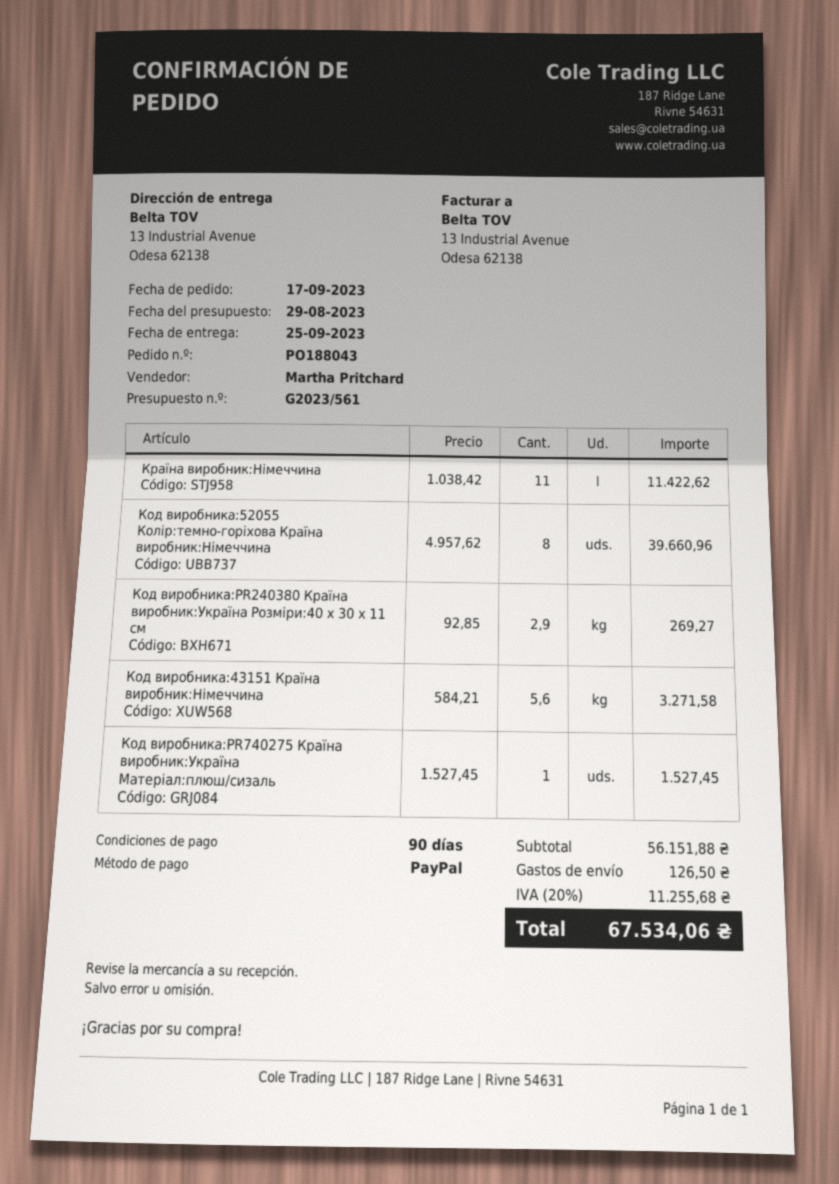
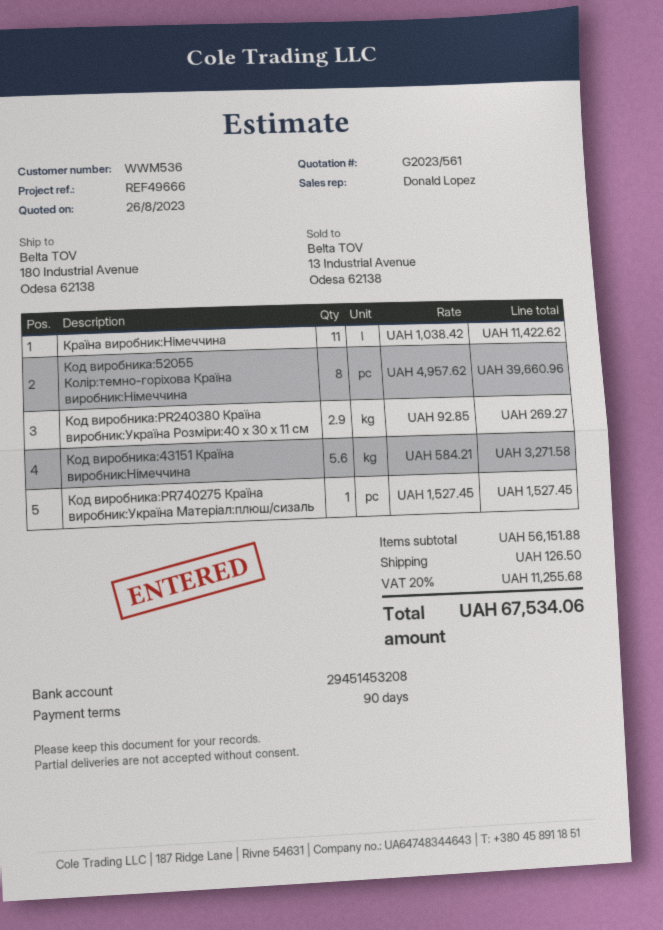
quote date: 2023-08-29 -> 2023-08-26
sales rep: Martha Pritchard -> Donald Lopez
ship to: 13 Industrial Avenue, Odesa 62138 -> 180 Industrial Avenue, Odesa 62138

